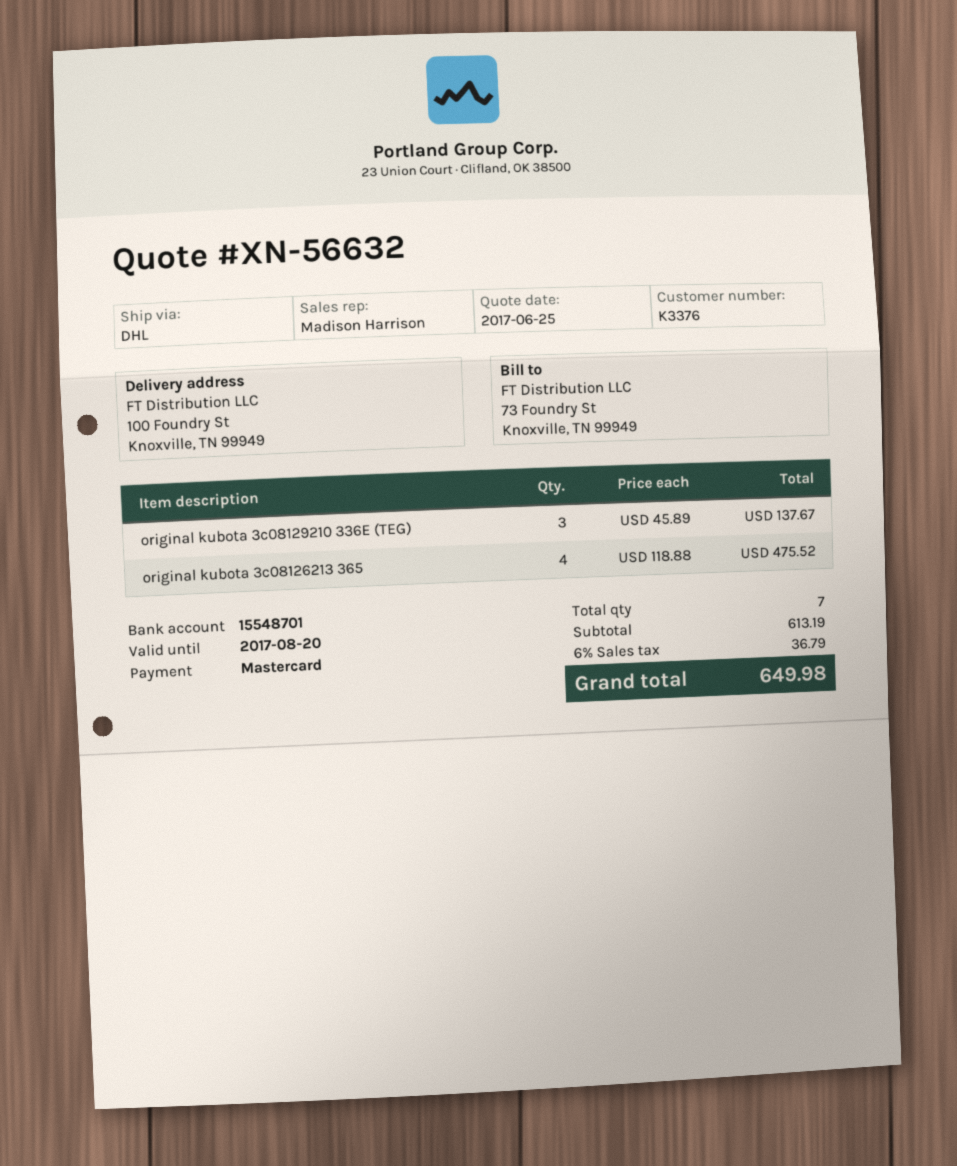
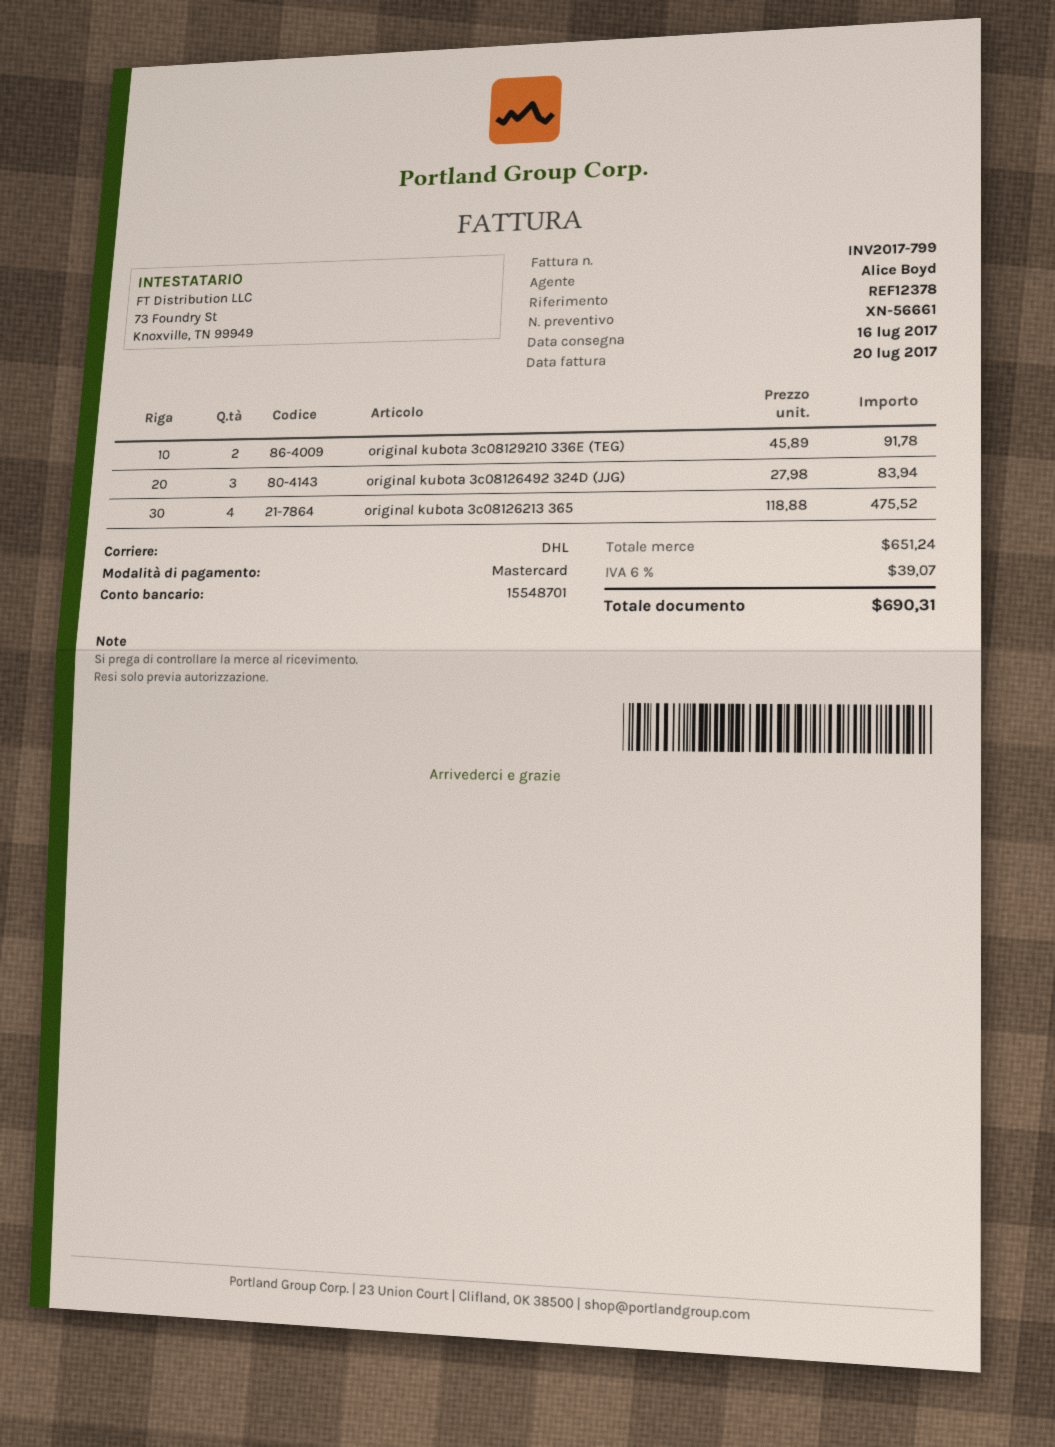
quote number: XN-56632 -> XN-56661
sales rep: Madison Harrison -> Alice Boyd
original kubota 3c08129210 336E (TEG): 3 x 45.89 = 137.67 -> 2 x 45.89 = 91.78
original kubota 3c08126492 324D (JJG): none -> 3 x 27.98 = 83.94
subtotal: 613.19 -> 651.24
tax: 6% = 36.79 -> 6% = 39.07
total: 649.98 -> 690.31

